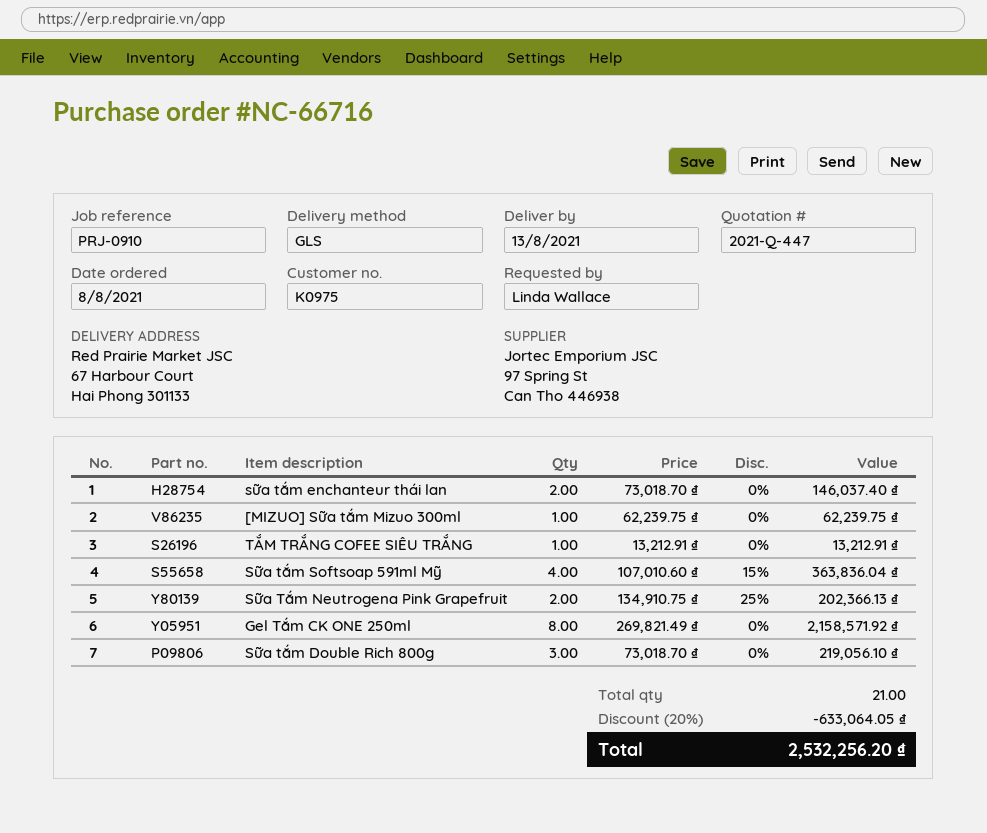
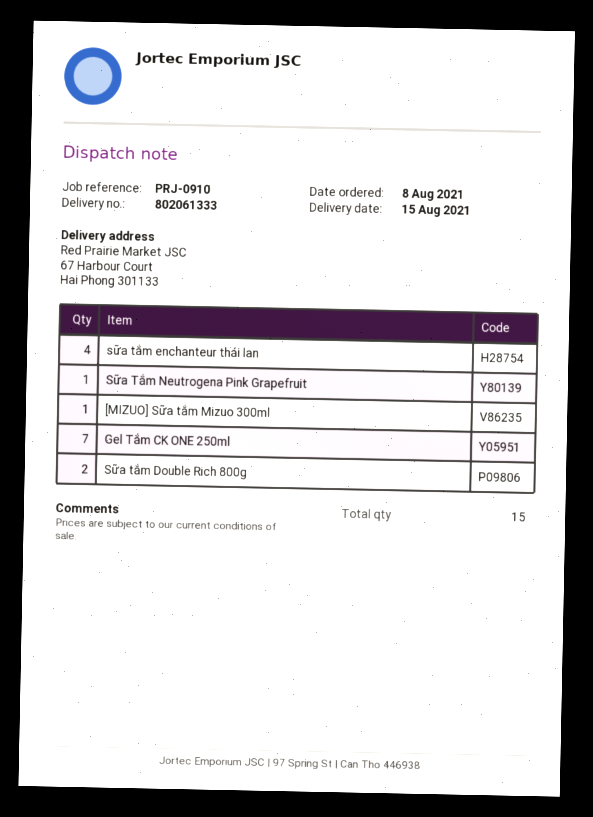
delivery date: 2021-08-13 -> 2021-08-15
sữa tắm enchanteur thái lan: 2 -> 4
TẮM TRẮNG COFEE SIÊU TRẮNG: 1 -> none
Sữa tắm Softsoap 591ml Mỹ: 4 -> none
Sữa Tắm Neutrogena Pink Grapefruit: 2 -> 1
Gel Tắm CK ONE 250ml: 8 -> 7
Sữa tắm Double Rich 800g: 3 -> 2
total quantity: 21 -> 15

